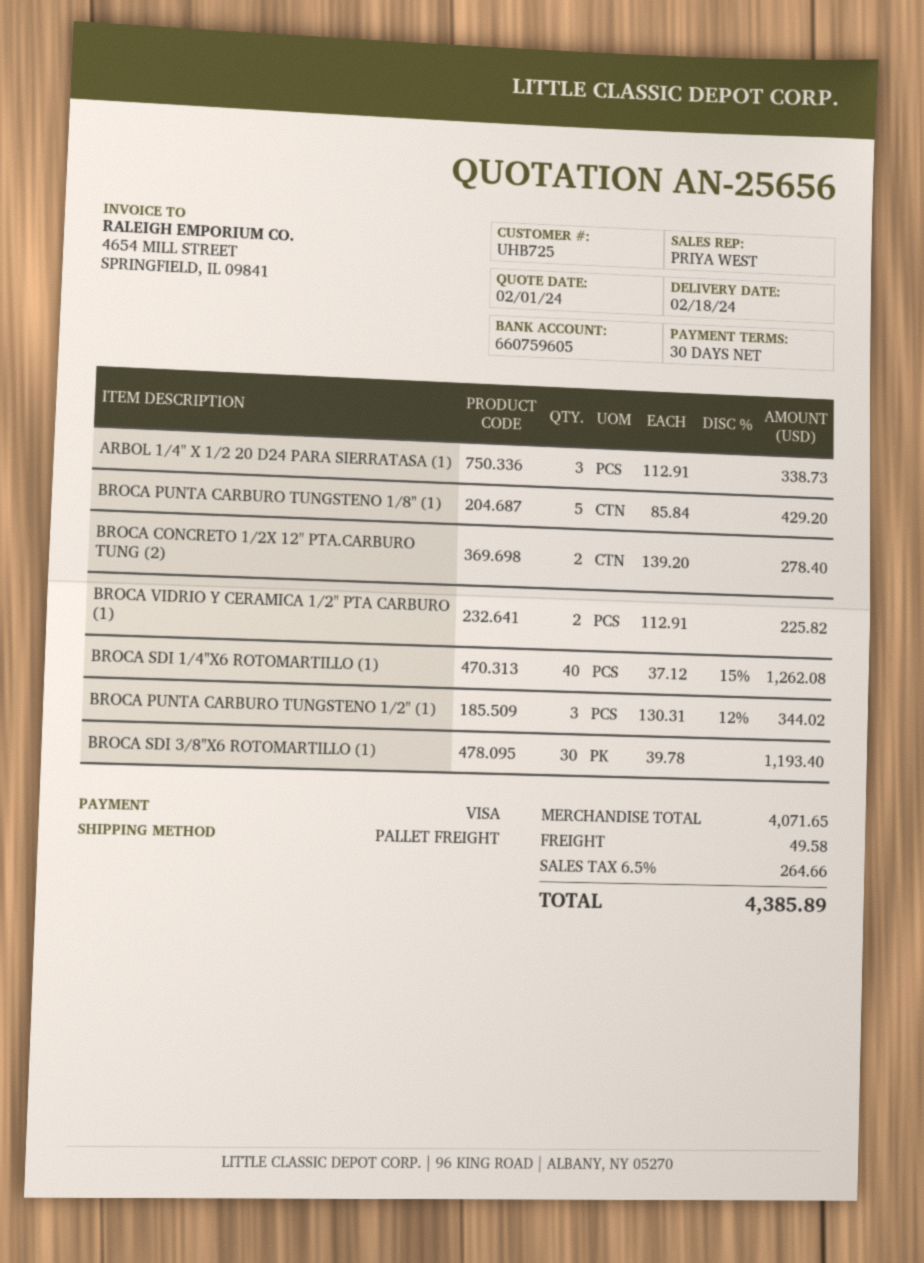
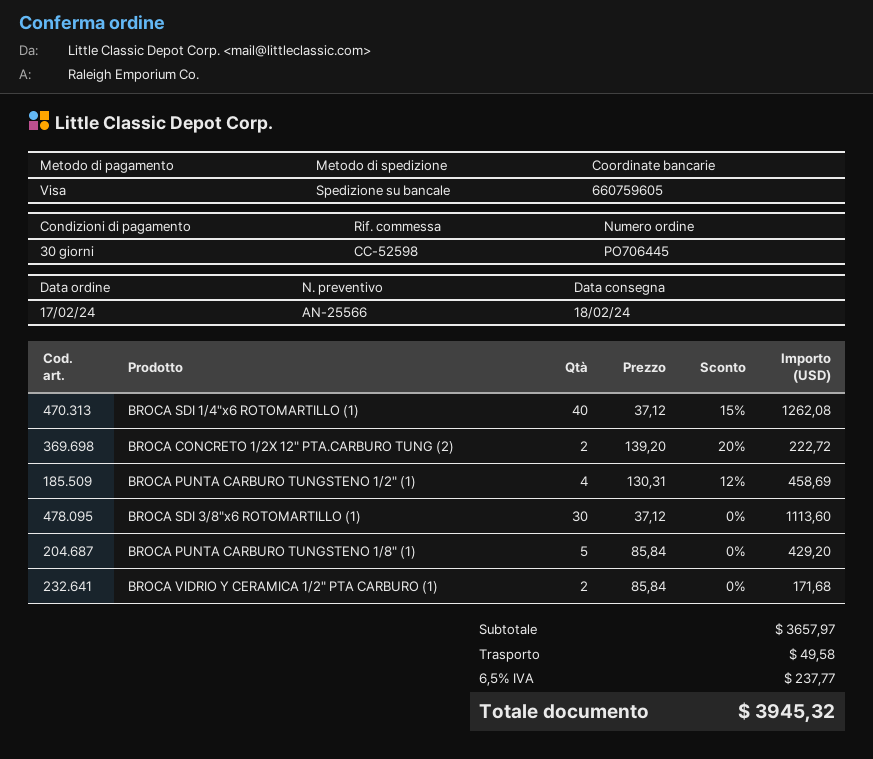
quote number: AN-25656 -> AN-25566
ARBOL 1/4" X 1/2 20 D24 PARA SIERRATASA (1): 3 x 112.91 = 338.73 -> none
BROCA CONCRETO 1/2X 12" PTA.CARBURO TUNG (2): 2 x 139.20 = 278.40 -> 2 x 139.20 - 20% = 222.72
BROCA VIDRIO Y CERAMICA 1/2" PTA CARBURO (1): 2 x 112.91 = 225.82 -> 2 x 85.84 = 171.68
BROCA PUNTA CARBURO TUNGSTENO 1/2" (1): 3 x 130.31 - 12% = 344.02 -> 4 x 130.31 - 12% = 458.69
BROCA SDI 3/8"X6 ROTOMARTILLO (1): 30 x 39.78 = 1193.40 -> 30 x 37.12 = 1113.60
subtotal: 4071.65 -> 3657.97
tax: 6.5% = 264.66 -> 6.5% = 237.77
total: 4385.89 -> 3945.32

